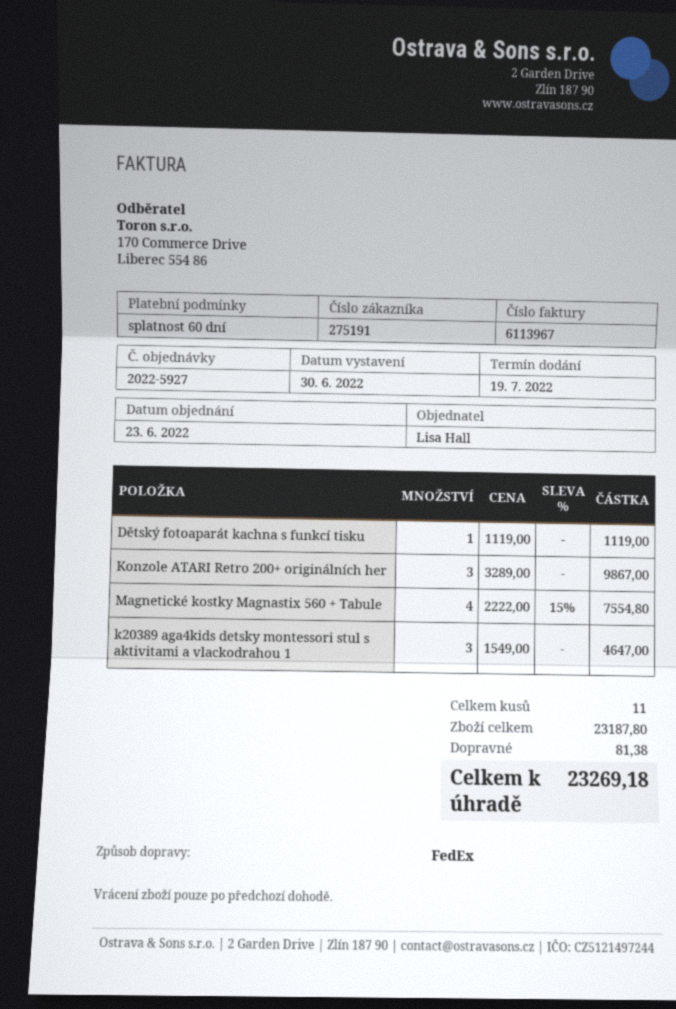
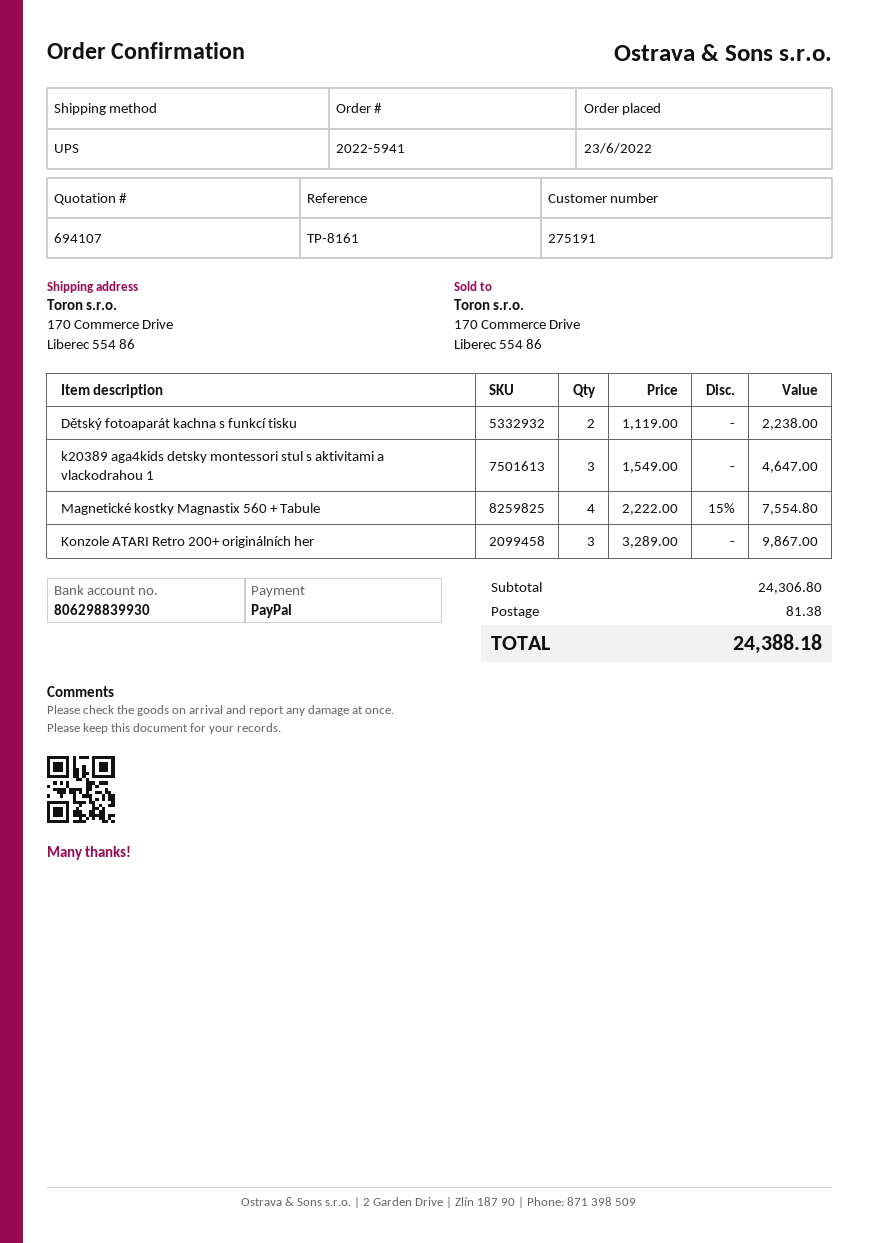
order number: 2022-5927 -> 2022-5941
shipping method: FedEx -> UPS
Dětský fotoaparát kachna s funkcí tisku: 1 x 1119.00 = 1119.00 -> 2 x 1119.00 = 2238.00
subtotal: 23187.80 -> 24306.80
total: 23269.18 -> 24388.18

